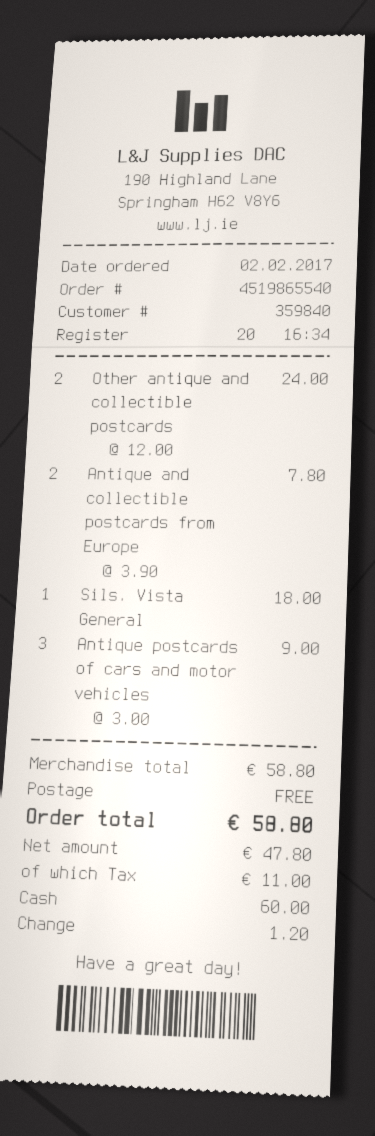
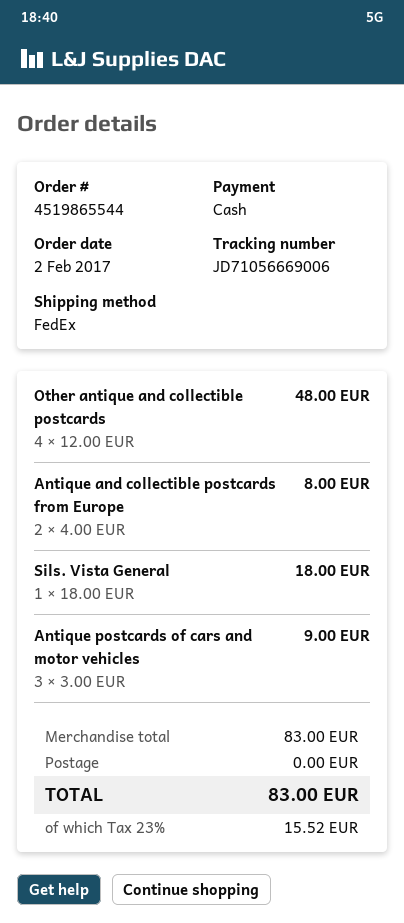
order number: 4519865540 -> 4519865544
Other antique and collectible postcards: 2 x 12.00 = 24.00 -> 4 x 12.00 = 48.00
Antique and collectible postcards from Europe: 2 x 3.90 = 7.80 -> 2 x 4.00 = 8.00
subtotal: 58.80 -> 83.00
tax: 11.00 -> 15.52
total: 58.80 -> 83.00

